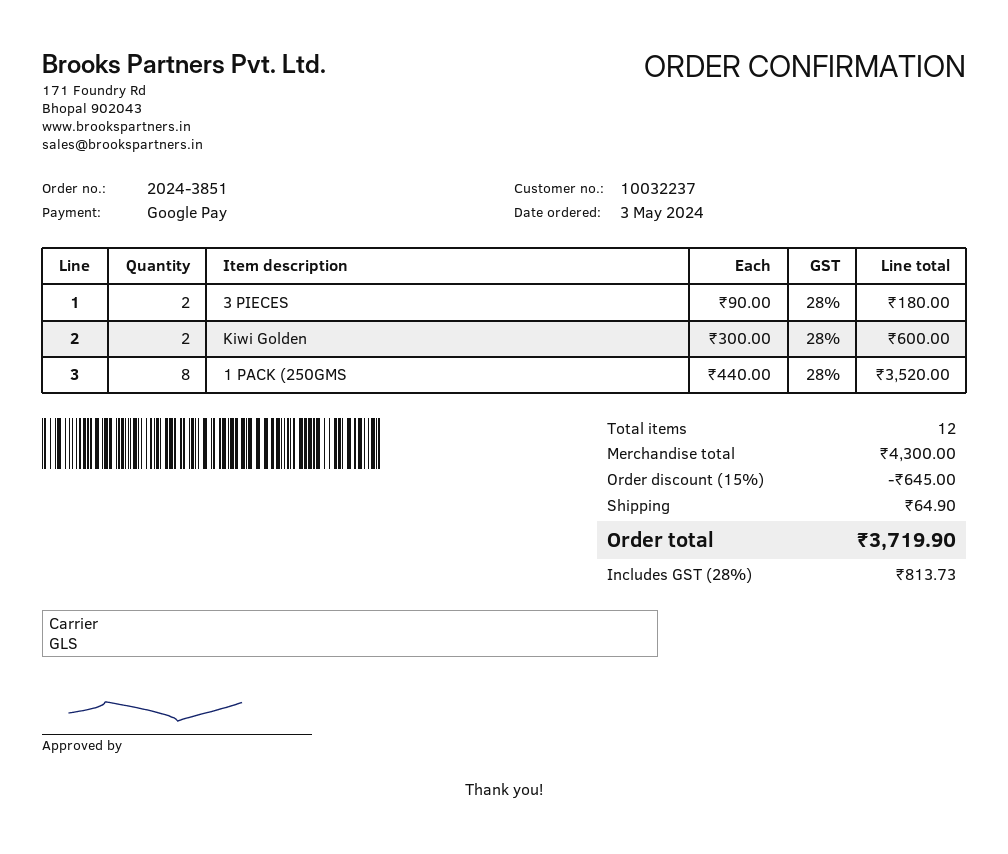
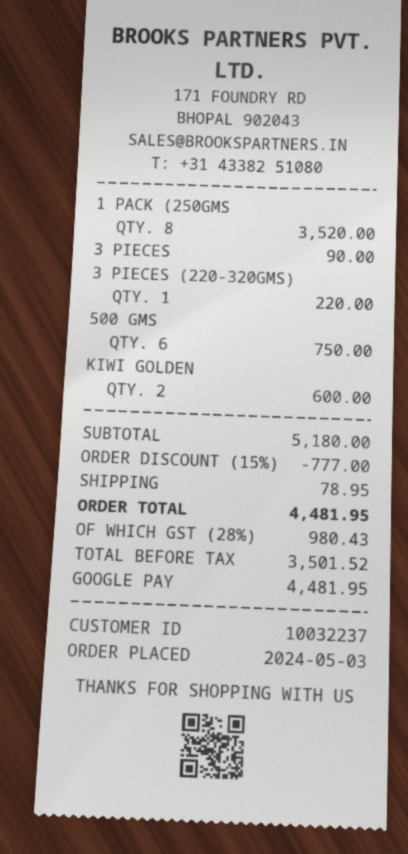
3 PIECES: 2 for 180.00 -> 1 for 90.00
3 PIECES (220-320GMS): none -> 1 for 220.00
500 GMS: none -> 6 for 750.00
subtotal: 4300.00 -> 5180.00
discount: 15% = 645.00 -> 15% = 777.00
shipping: 64.90 -> 78.95
tax: 28% = 813.73 -> 28% = 980.43
total: 3719.90 -> 4481.95

